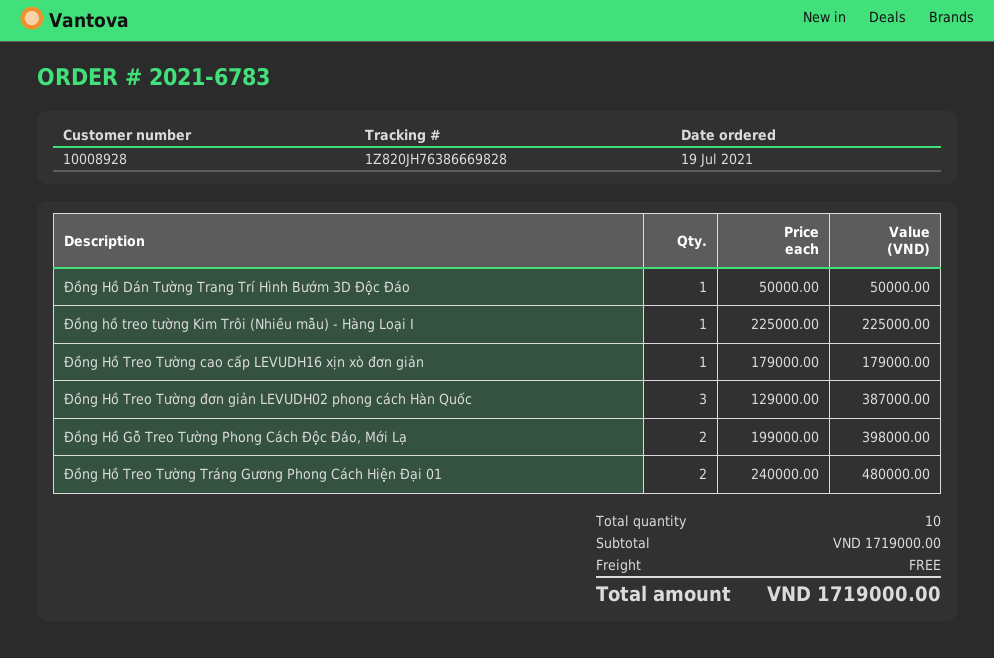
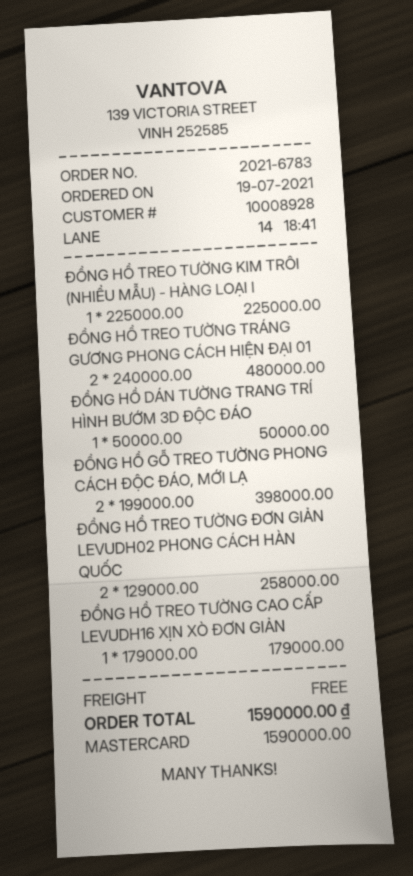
Đồng Hồ Treo Tường đơn giản LEVUDH02 phong cách Hàn Quốc: 3 x 129000.00 = 387000.00 -> 2 x 129000.00 = 258000.00
total: 1719000.00 -> 1590000.00

